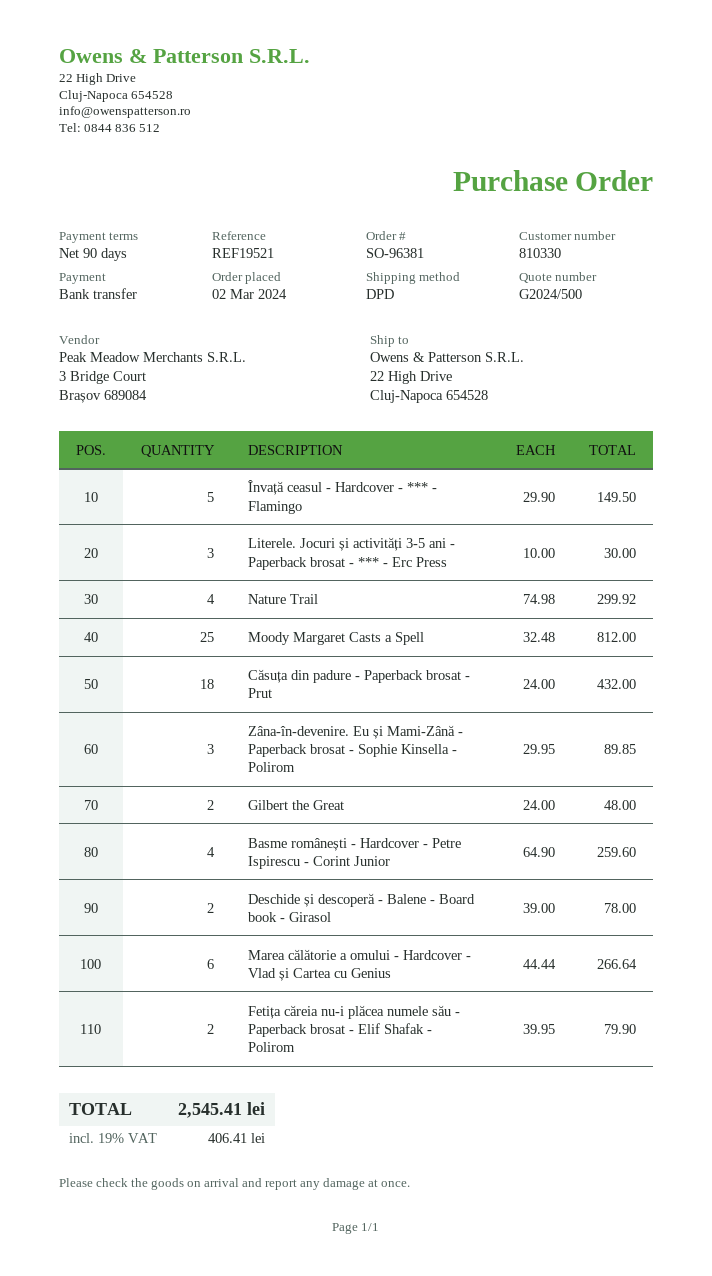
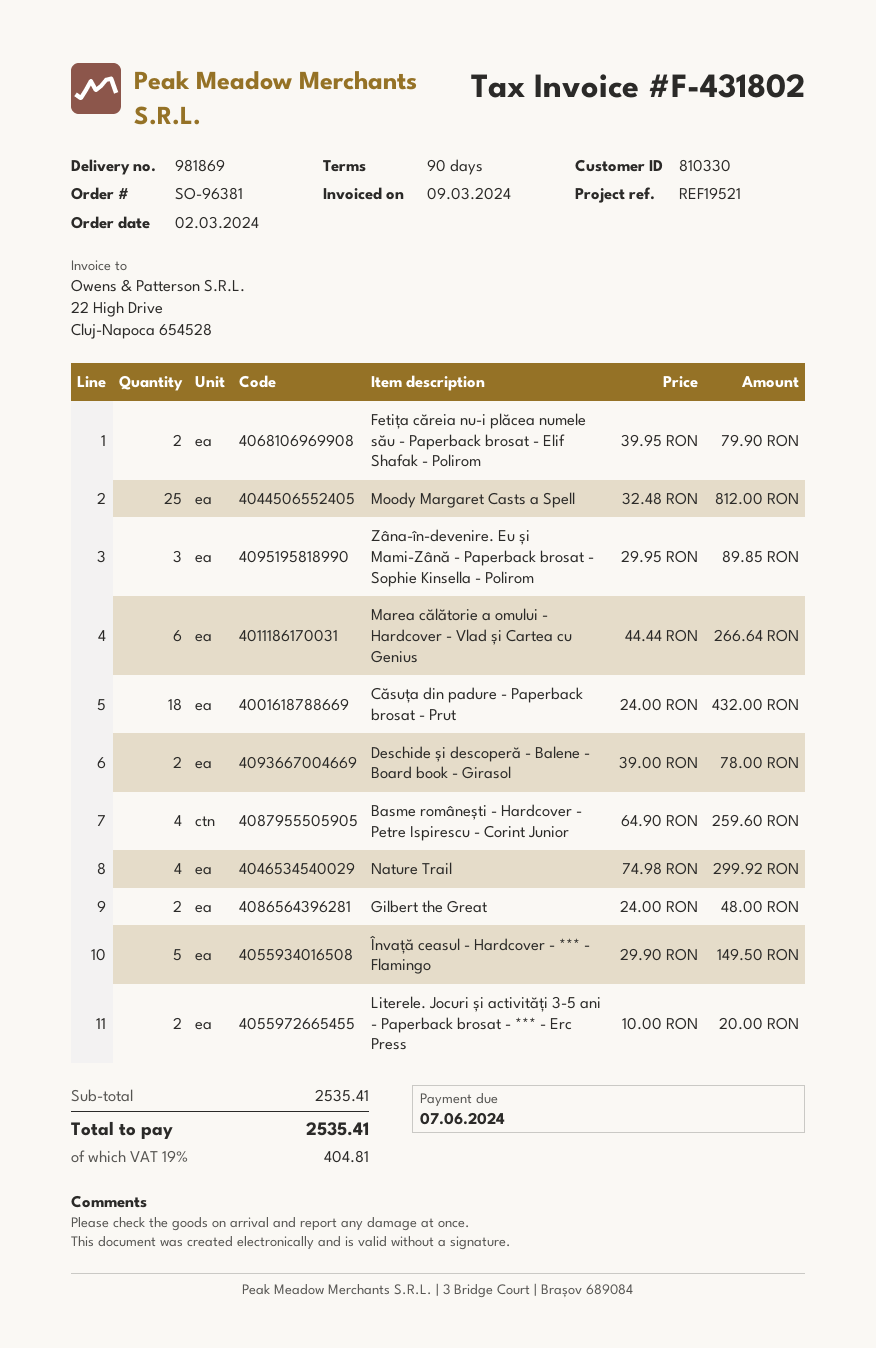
Literele. Jocuri și activități 3-5 ani - Paperback brosat - *** - Erc Press: 3 x 10.00 = 30.00 -> 2 x 10.00 = 20.00
tax: 19% = 406.41 -> 19% = 404.81
total: 2545.41 -> 2535.41

